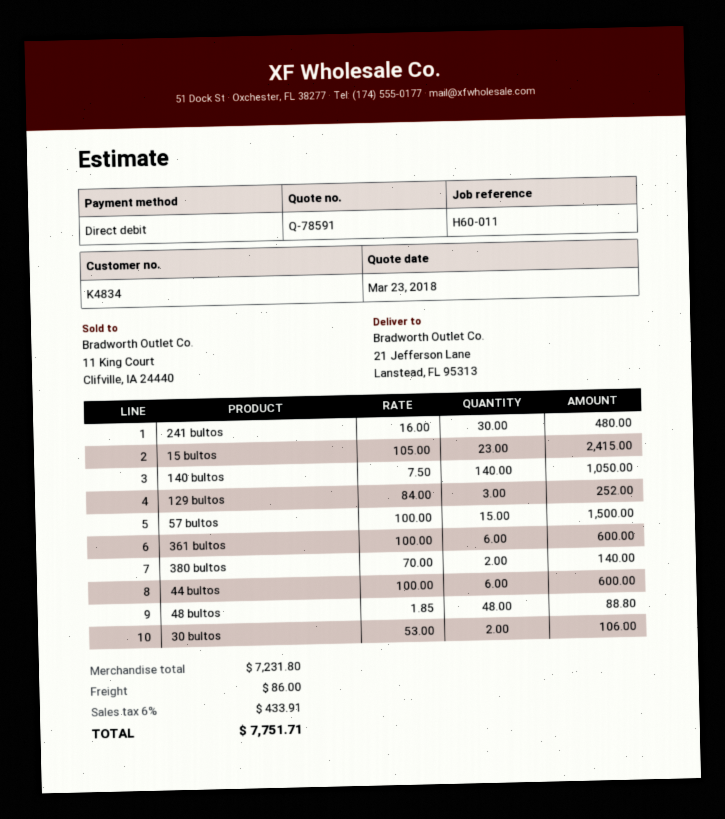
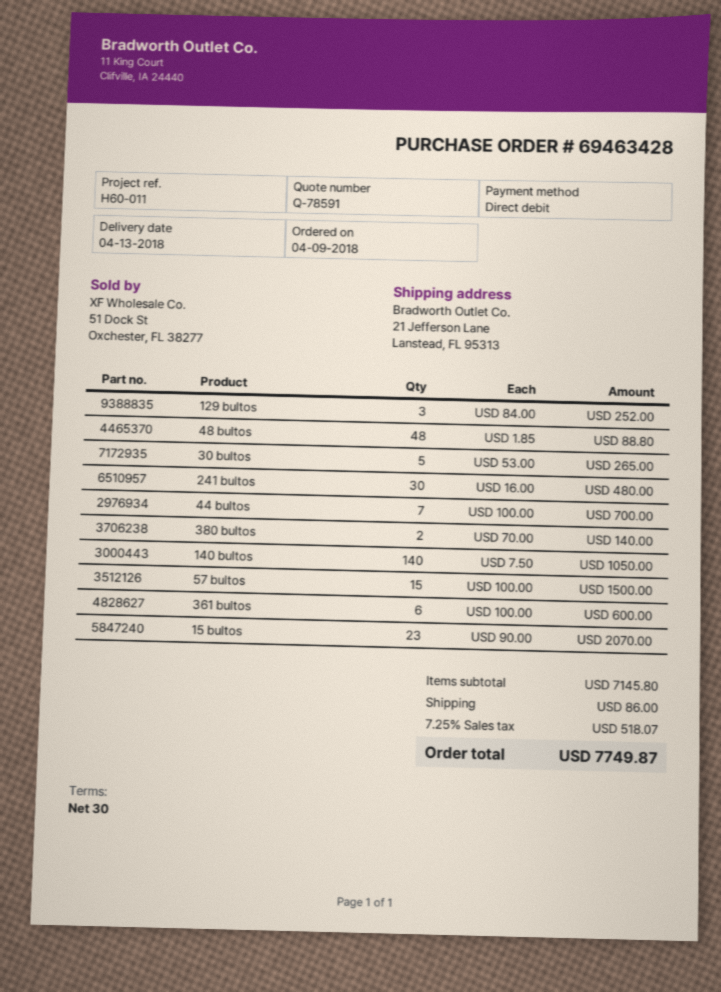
15 bultos: 23 x 105.00 = 2415.00 -> 23 x 90.00 = 2070.00
44 bultos: 6 x 100.00 = 600.00 -> 7 x 100.00 = 700.00
30 bultos: 2 x 53.00 = 106.00 -> 5 x 53.00 = 265.00
subtotal: 7231.80 -> 7145.80
tax: 6% = 433.91 -> 7.25% = 518.07
total: 7751.71 -> 7749.87

